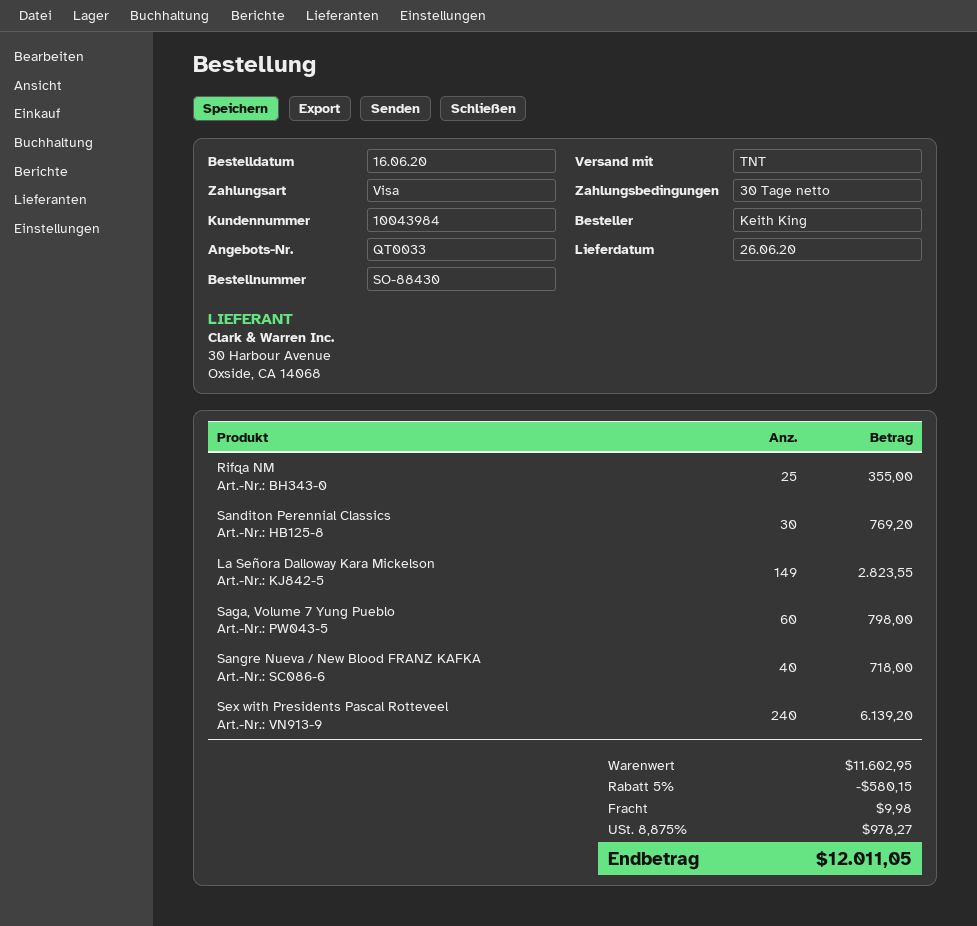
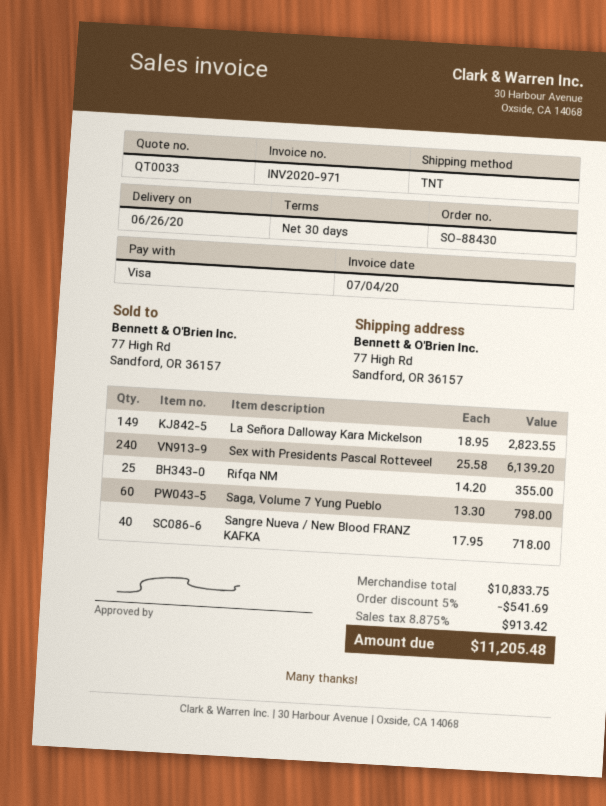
Sanditon Perennial Classics: 30 for 769.20 -> none
subtotal: 11602.95 -> 10833.75
discount: 5% = 580.15 -> 5% = 541.69
shipping: 9.98 -> none
tax: 8.875% = 978.27 -> 8.875% = 913.42
total: 12011.05 -> 11205.48

